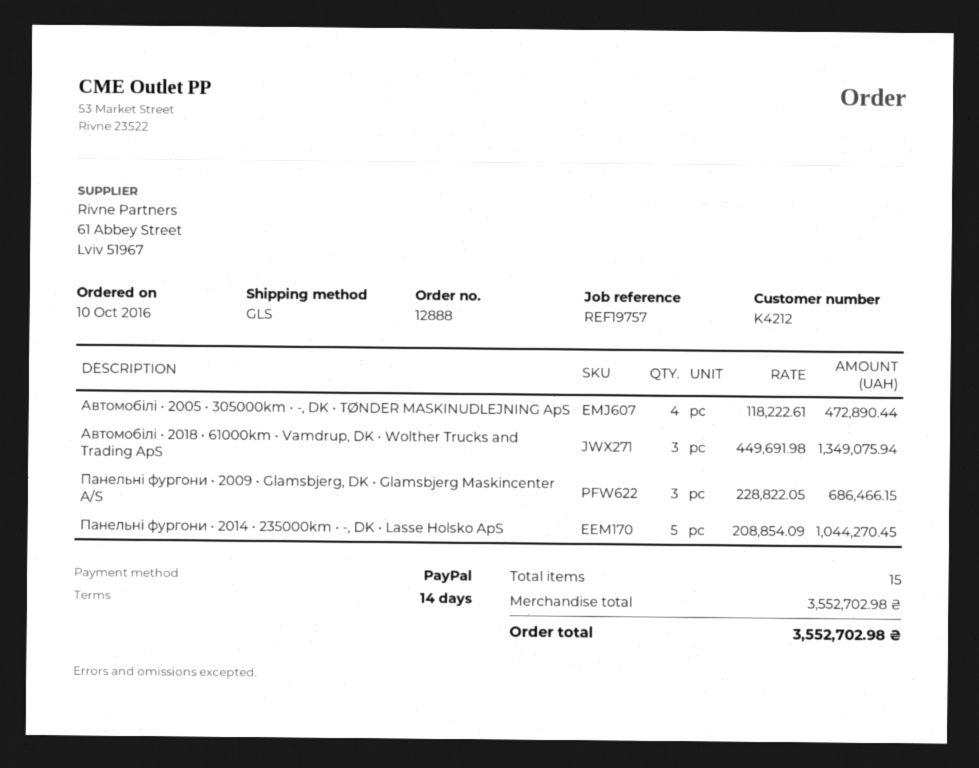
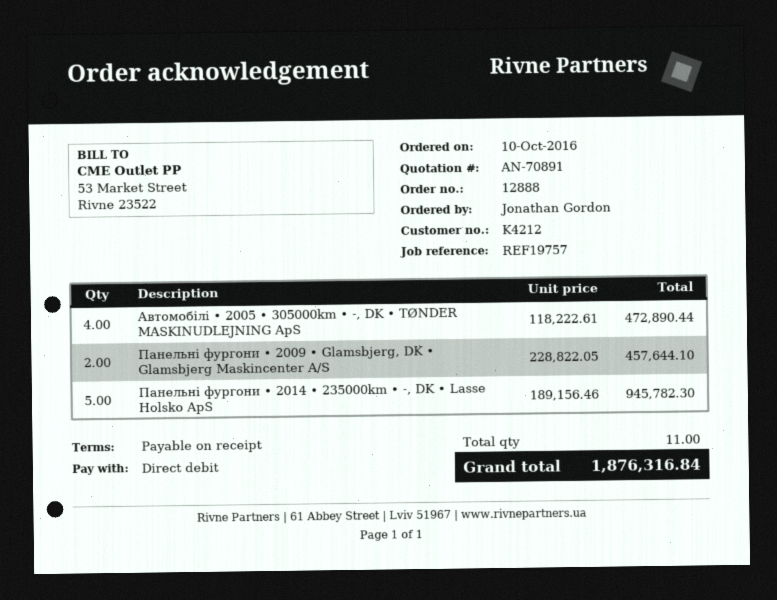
payment terms: 14 days -> on receipt
payment method: PayPal -> direct debit
Автомобілі • 2018 • 61000km • Vamdrup, DK • Wolther Trucks and Trading ApS: 3 x 449691.98 = 1349075.94 -> none
Панельні фургони • 2009 • Glamsbjerg, DK • Glamsbjerg Maskincenter A/S: 3 x 228822.05 = 686466.15 -> 2 x 228822.05 = 457644.10
Панельні фургони • 2014 • 235000km • -, DK • Lasse Holsko ApS: 5 x 208854.09 = 1044270.45 -> 5 x 189156.46 = 945782.30
total quantity: 15 -> 11
total: 3552702.98 -> 1876316.84

